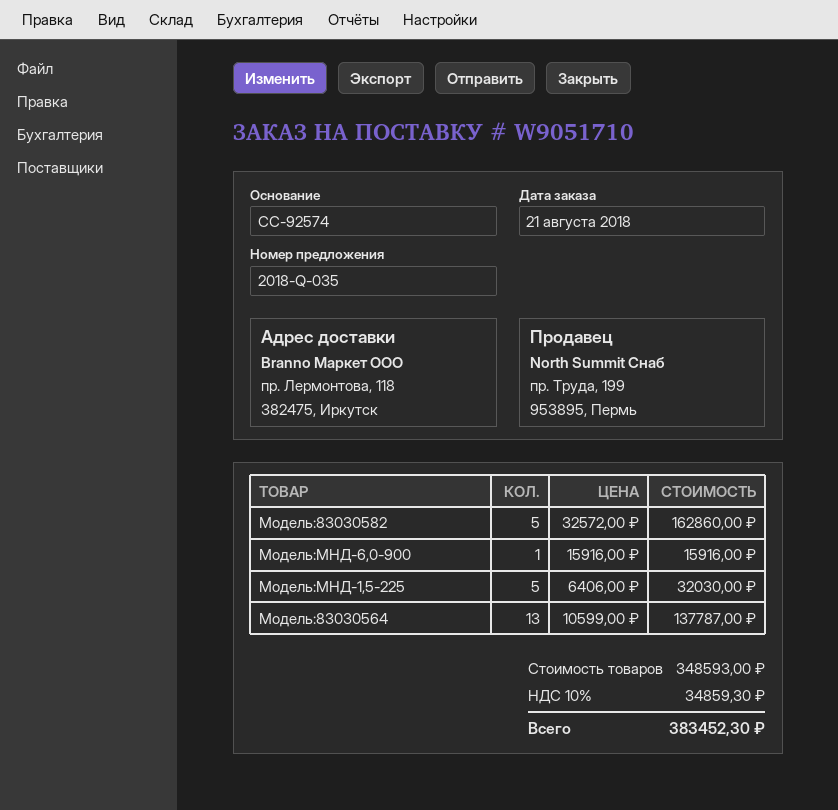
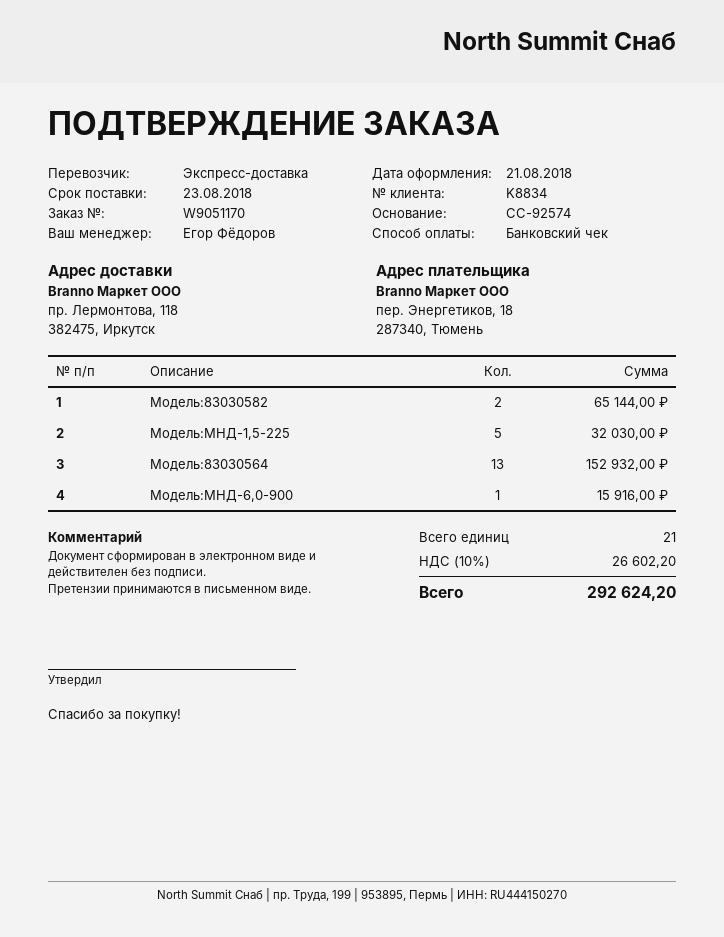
order number: W9051710 -> W9051170
Модель:83030582: 5 for 162860.00 -> 2 for 65144.00
Модель:83030564: 13 for 137787.00 -> 13 for 152932.00
tax: 10% = 34859.30 -> 10% = 26602.20
total: 383452.30 -> 292624.20

